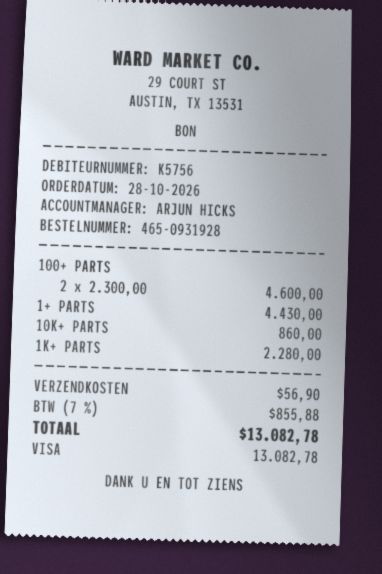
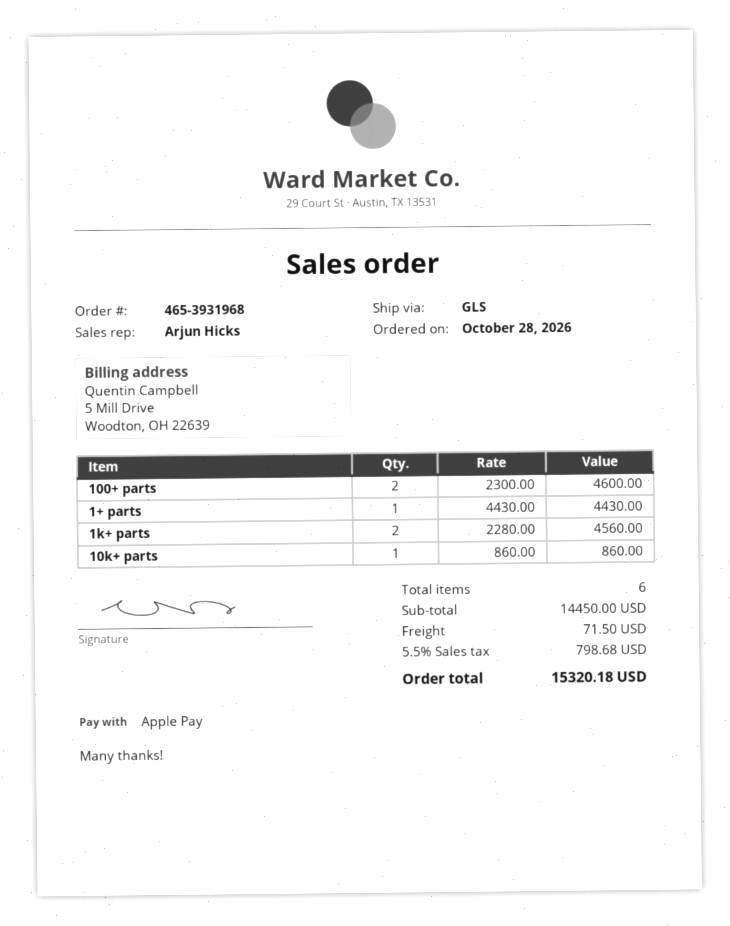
order number: 465-0931928 -> 465-3931968
payment method: Visa -> Apple Pay
1K+ PARTS: 1 x 2280.00 = 2280.00 -> 2 x 2280.00 = 4560.00
shipping: 56.90 -> 71.50
tax: 7% = 855.88 -> 5.5% = 798.68
total: 13082.78 -> 15320.18

